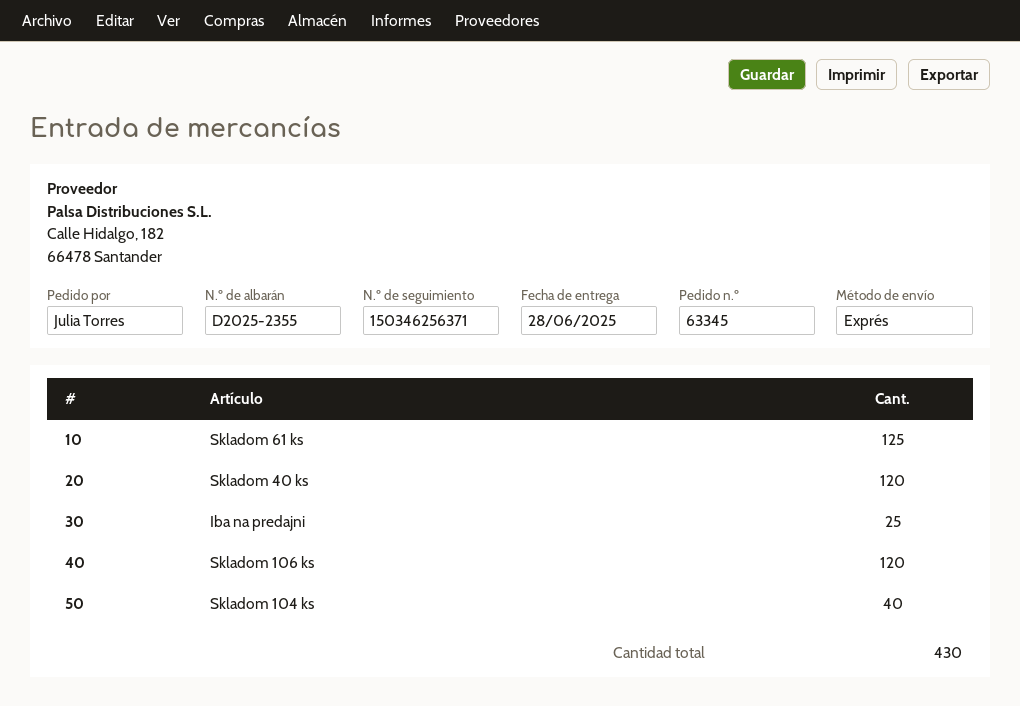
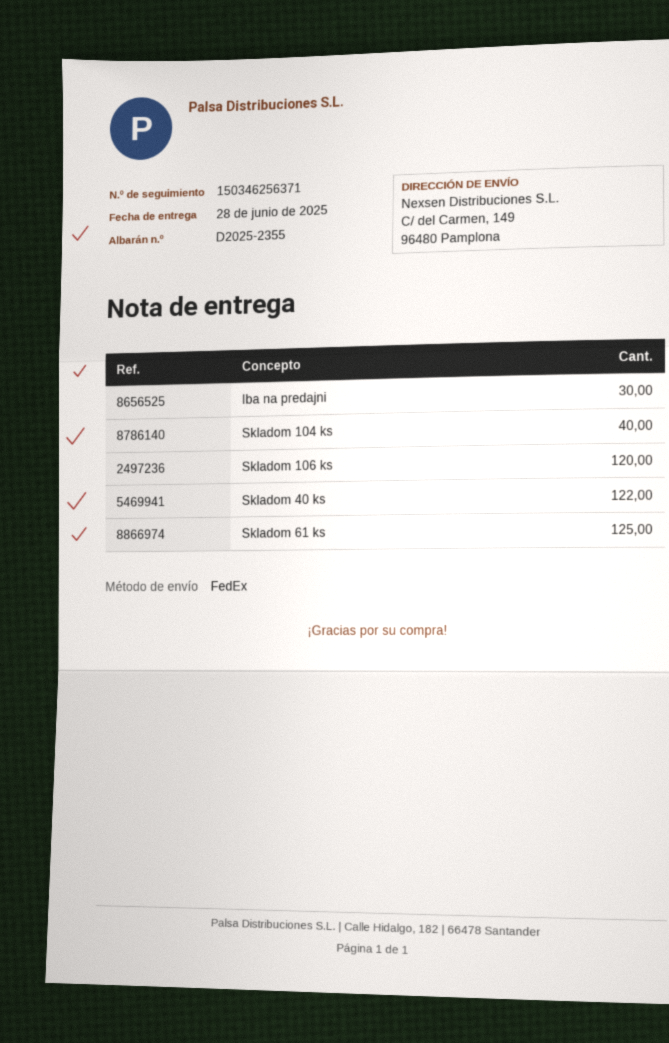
shipping method: express -> FedEx
Skladom 40 ks: 120 -> 122
Iba na predajni: 25 -> 30

